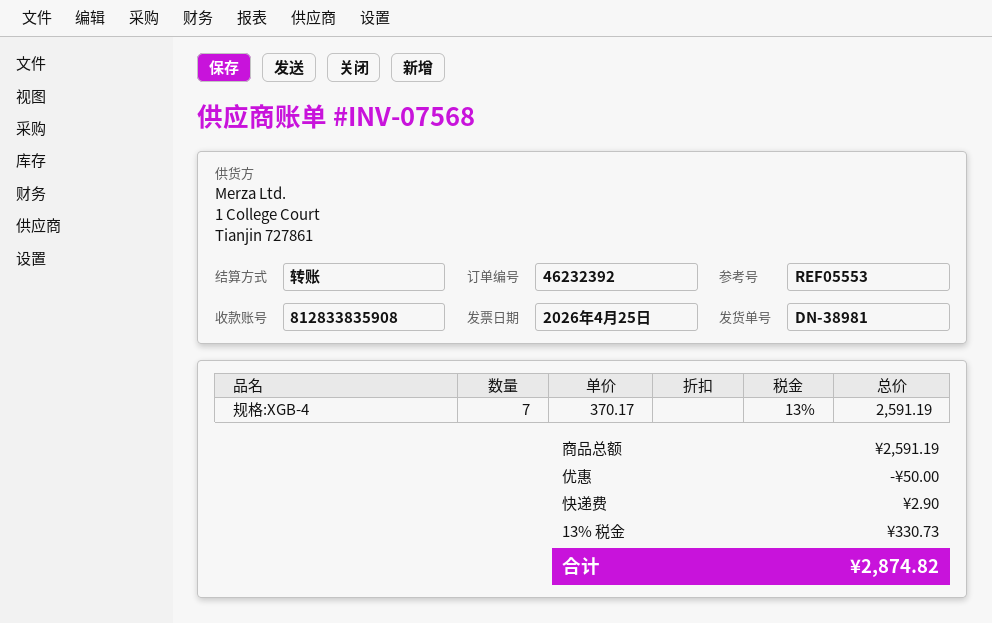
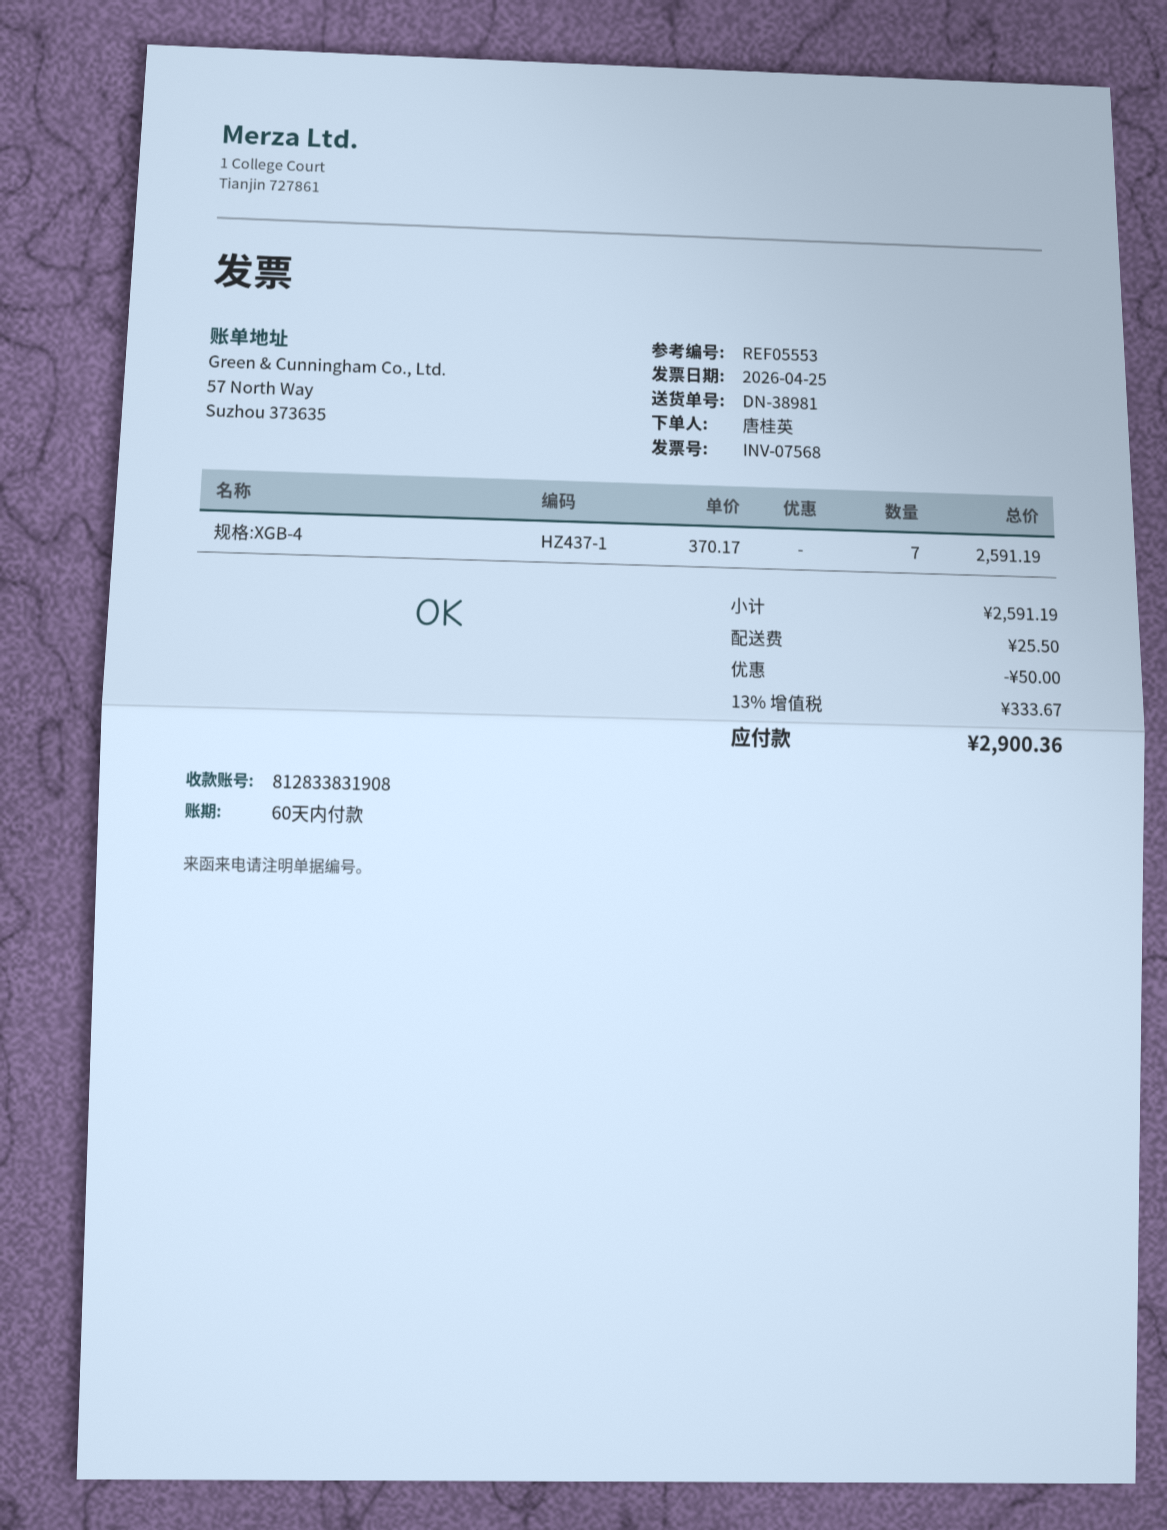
bank account: 812833835908 -> 812833831908
shipping: 2.90 -> 25.50
tax: 13% = 330.73 -> 13% = 333.67
total: 2874.82 -> 2900.36

